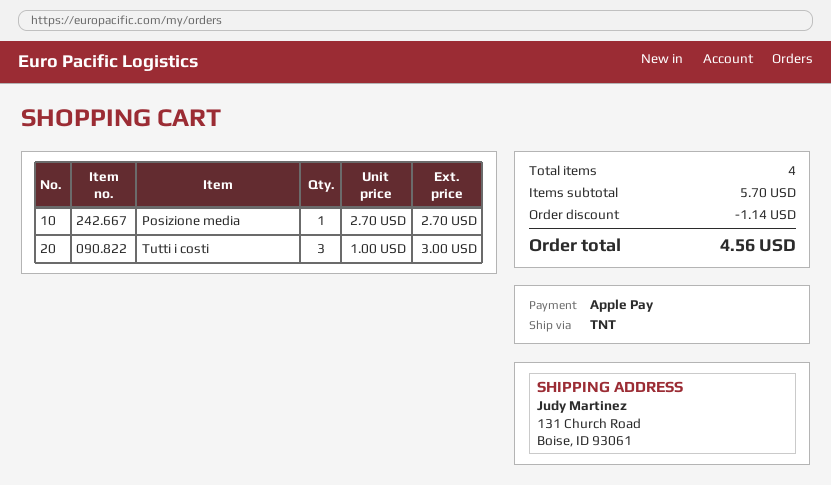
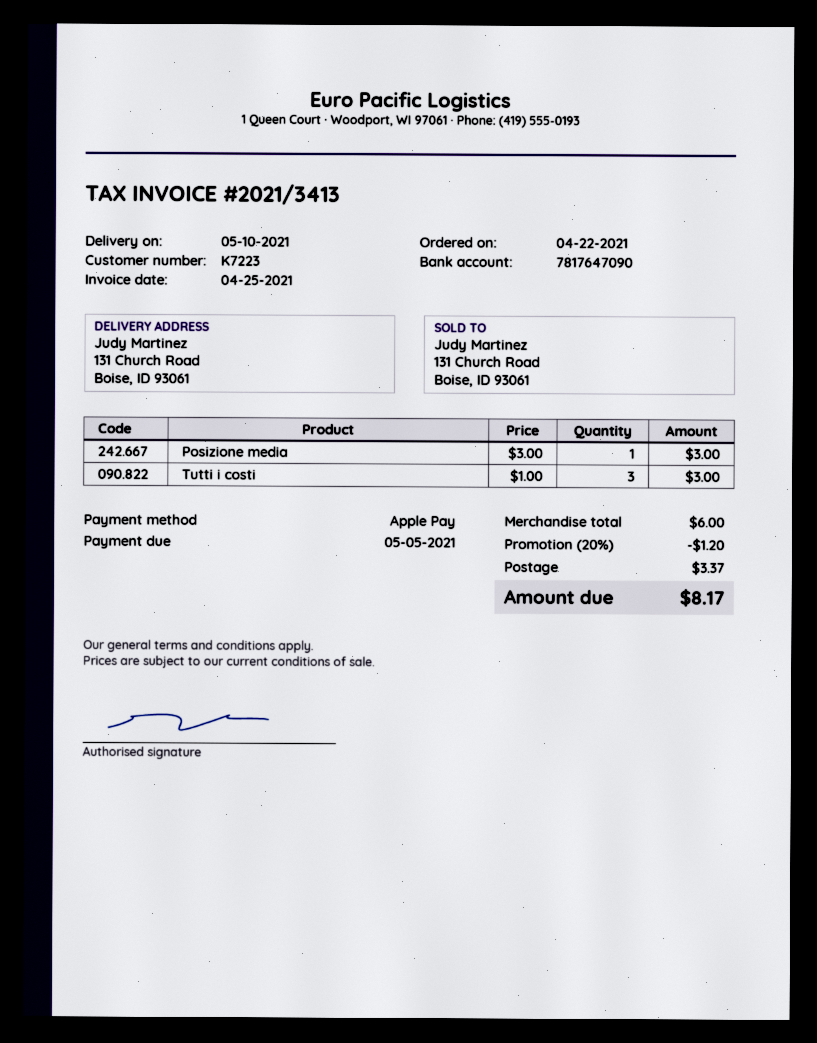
Posizione media: 1 x 2.70 = 2.70 -> 1 x 3.00 = 3.00
subtotal: 5.70 -> 6.00
discount: 1.14 -> 1.20
shipping: none -> 3.37
total: 4.56 -> 8.17

